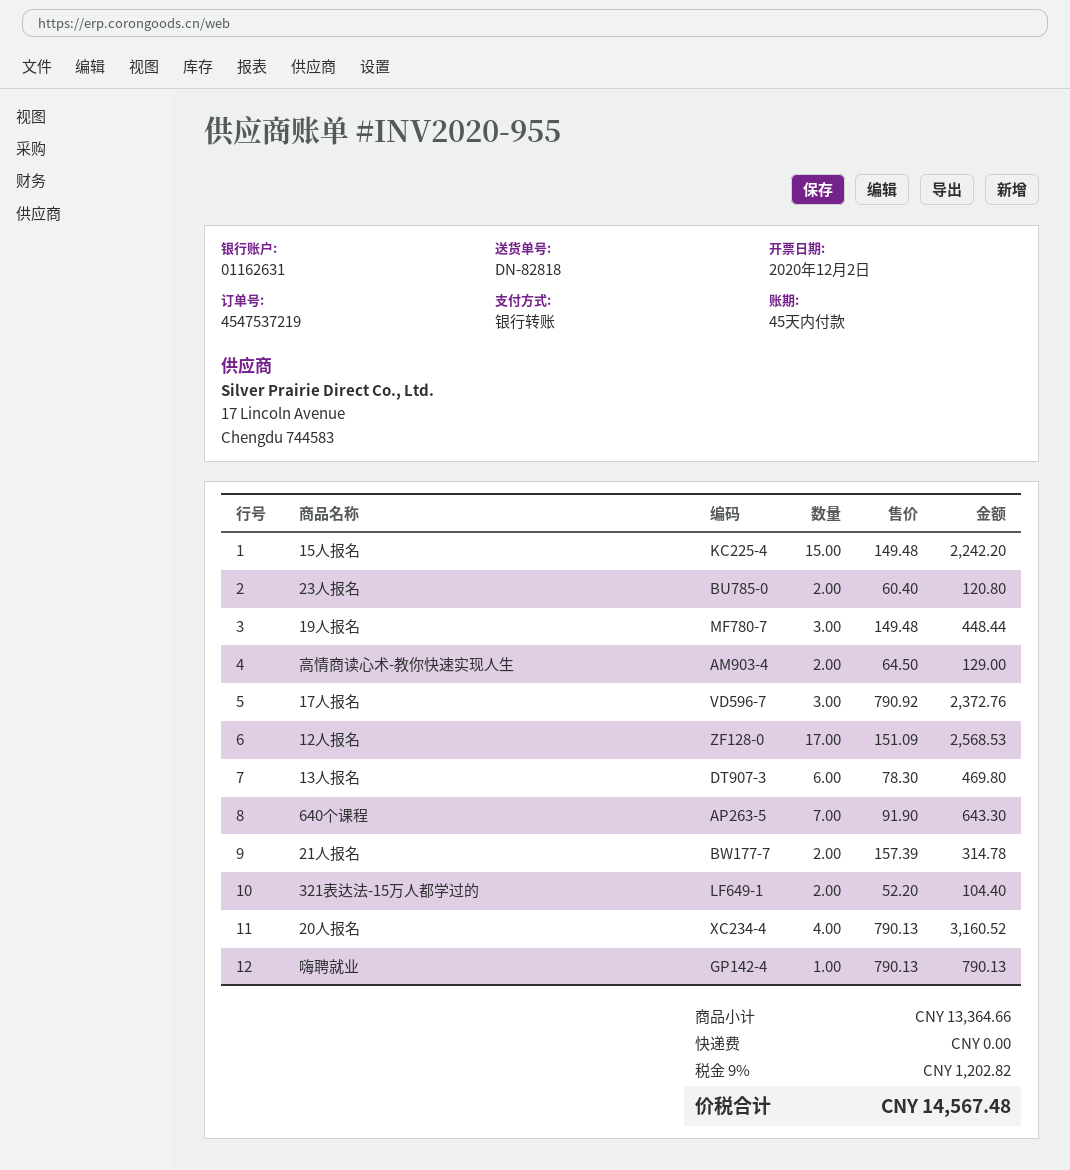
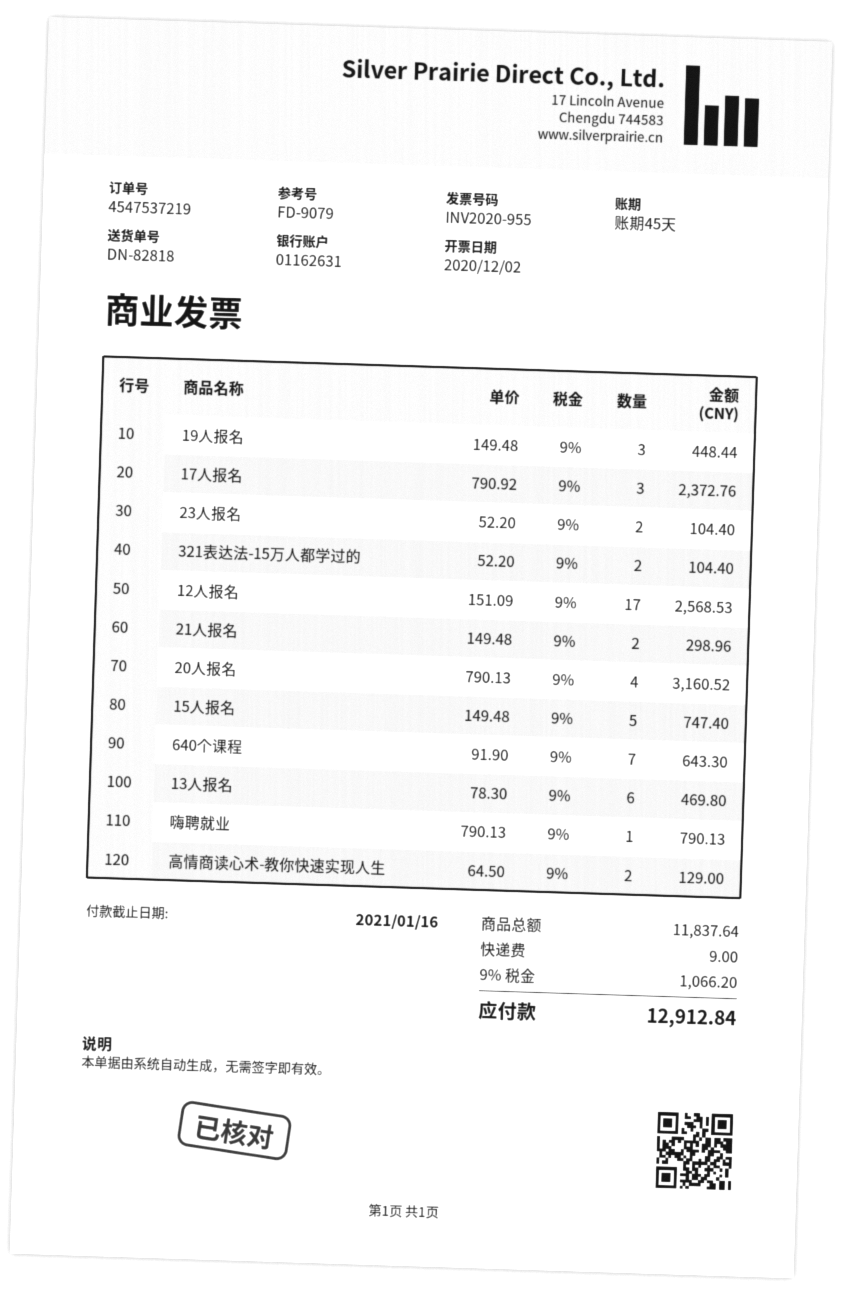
15人报名: 15 x 149.48 = 2242.20 -> 5 x 149.48 = 747.40
23人报名: 2 x 60.40 = 120.80 -> 2 x 52.20 = 104.40
21人报名: 2 x 157.39 = 314.78 -> 2 x 149.48 = 298.96
subtotal: 13364.66 -> 11837.64
shipping: 0.00 -> 9.00
tax: 9% = 1202.82 -> 9% = 1066.20
total: 14567.48 -> 12912.84

